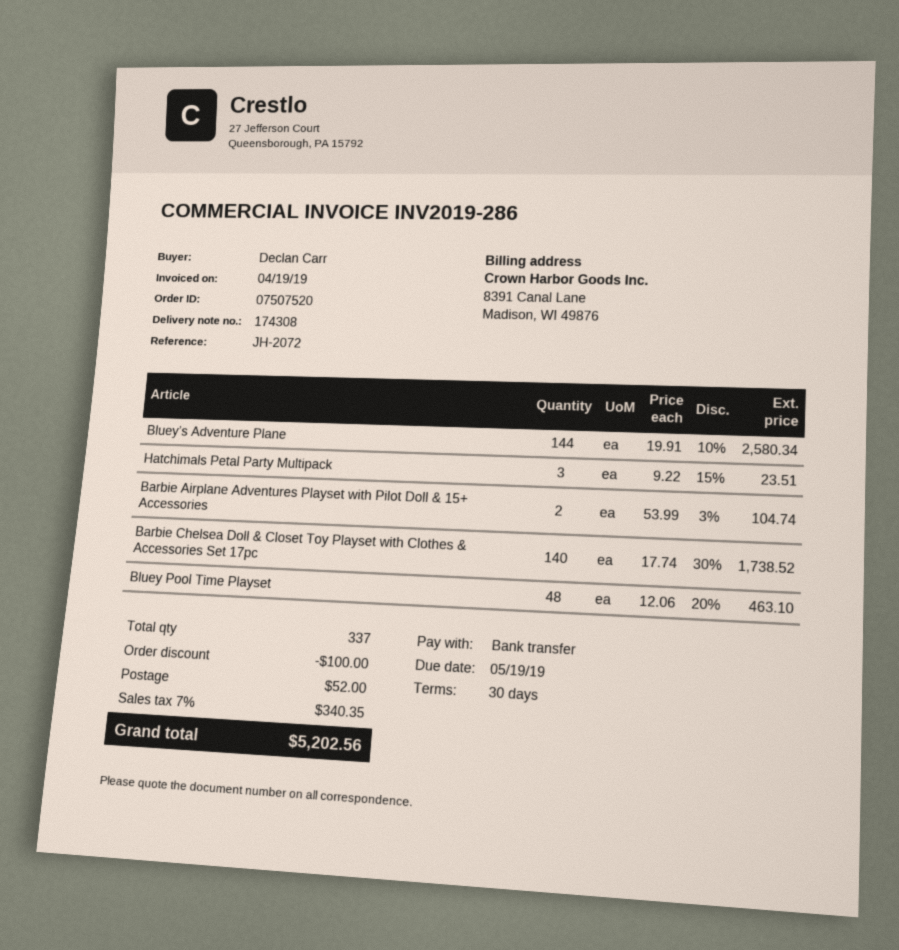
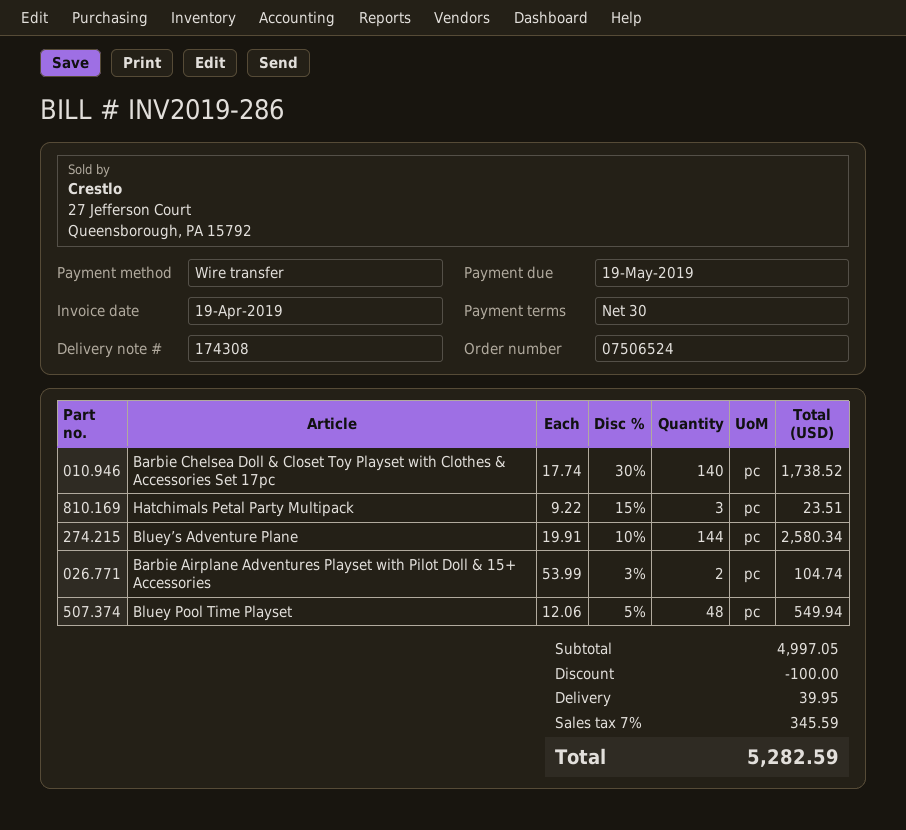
order number: 07507520 -> 07506524
Bluey Pool Time Playset: 48 x 12.06 - 20% = 463.10 -> 48 x 12.06 - 5% = 549.94
shipping: 52.00 -> 39.95
tax: 7% = 340.35 -> 7% = 345.59
total: 5202.56 -> 5282.59

